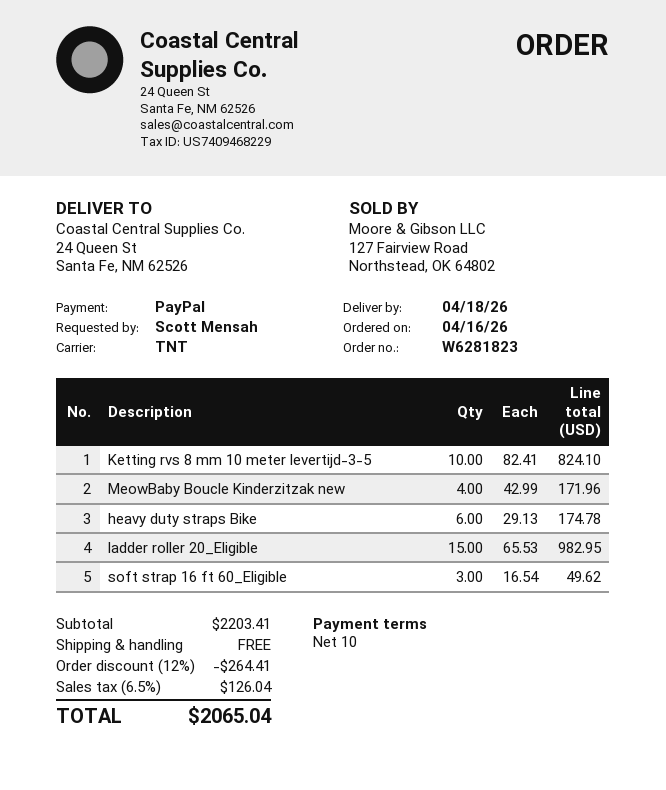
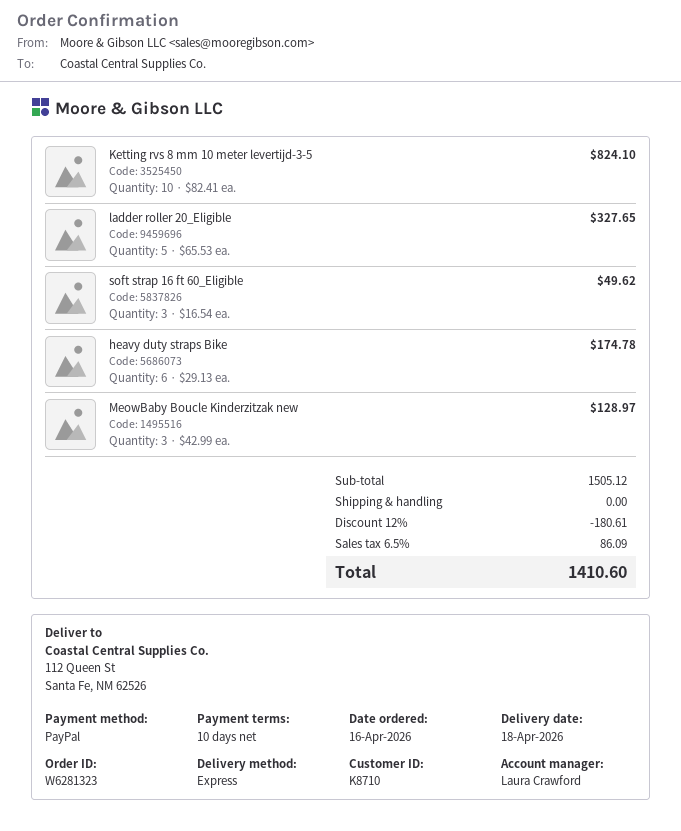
order number: W6281823 -> W6281323
shipping method: TNT -> express
ship to: 24 Queen St, Santa Fe, NM 62526 -> 112 Queen St, Santa Fe, NM 62526
MeowBaby Boucle Kinderzitzak new: 4 x 42.99 = 171.96 -> 3 x 42.99 = 128.97
ladder roller 20_Eligible: 15 x 65.53 = 982.95 -> 5 x 65.53 = 327.65
subtotal: 2203.41 -> 1505.12
discount: 12% = 264.41 -> 12% = 180.61
tax: 6.5% = 126.04 -> 6.5% = 86.09
total: 2065.04 -> 1410.60

